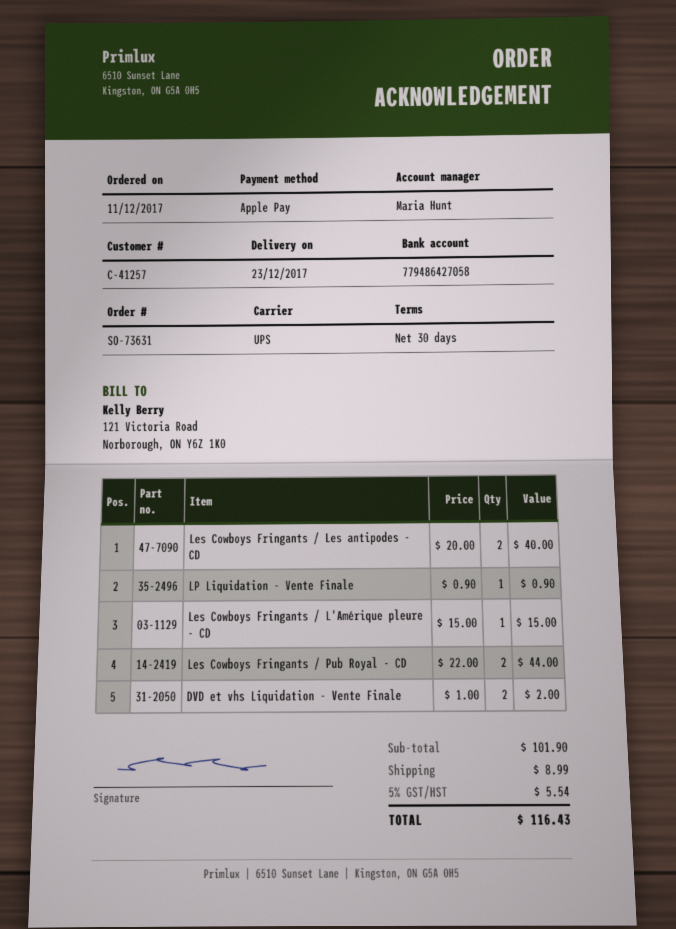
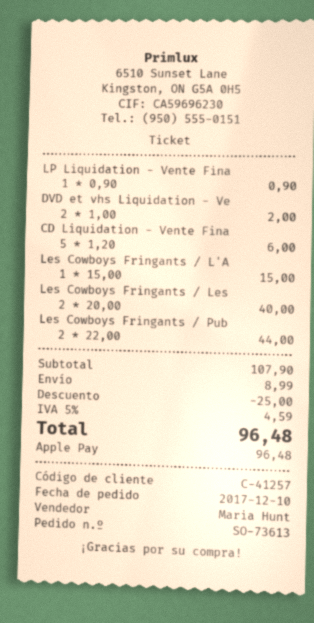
order number: SO-73631 -> SO-73613
order date: 2017-12-11 -> 2017-12-10
CD Liquidation - Vente Fina: none -> 5 x 1.20 = 6.00
subtotal: 101.90 -> 107.90
discount: none -> 25.00
tax: 5% = 5.54 -> 5% = 4.59
total: 116.43 -> 96.48

